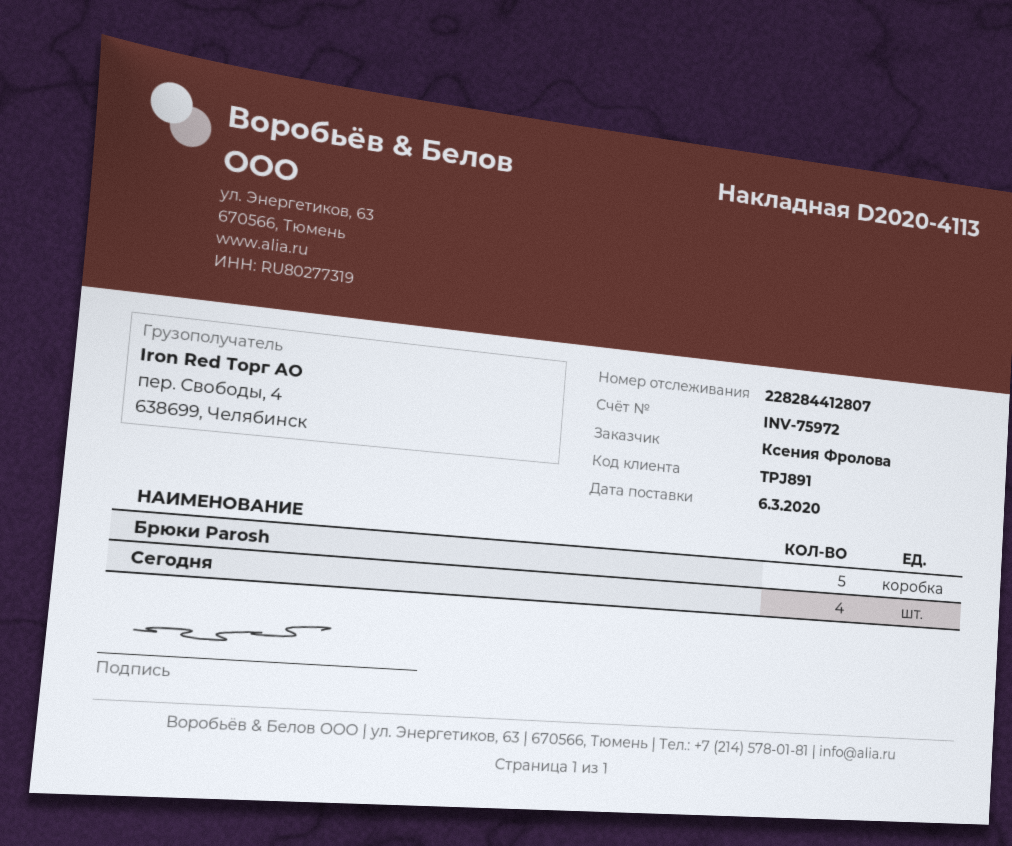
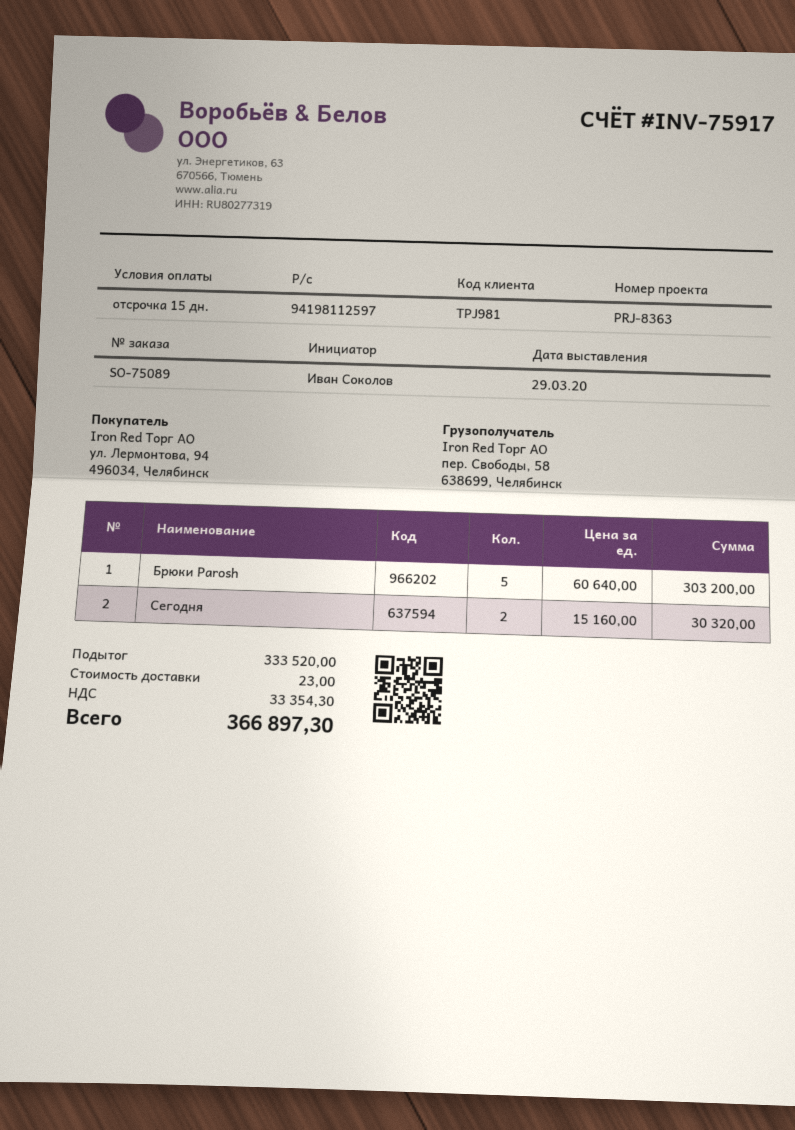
invoice number: INV-75972 -> INV-75917
customer number: TPJ891 -> TPJ981
ordered by: Ксения Фролова -> Иван Соколов
ship to: пер. Свободы, 4, 638699, Челябинск -> пер. Свободы, 58, 638699, Челябинск
Сегодня: 4 -> 2

